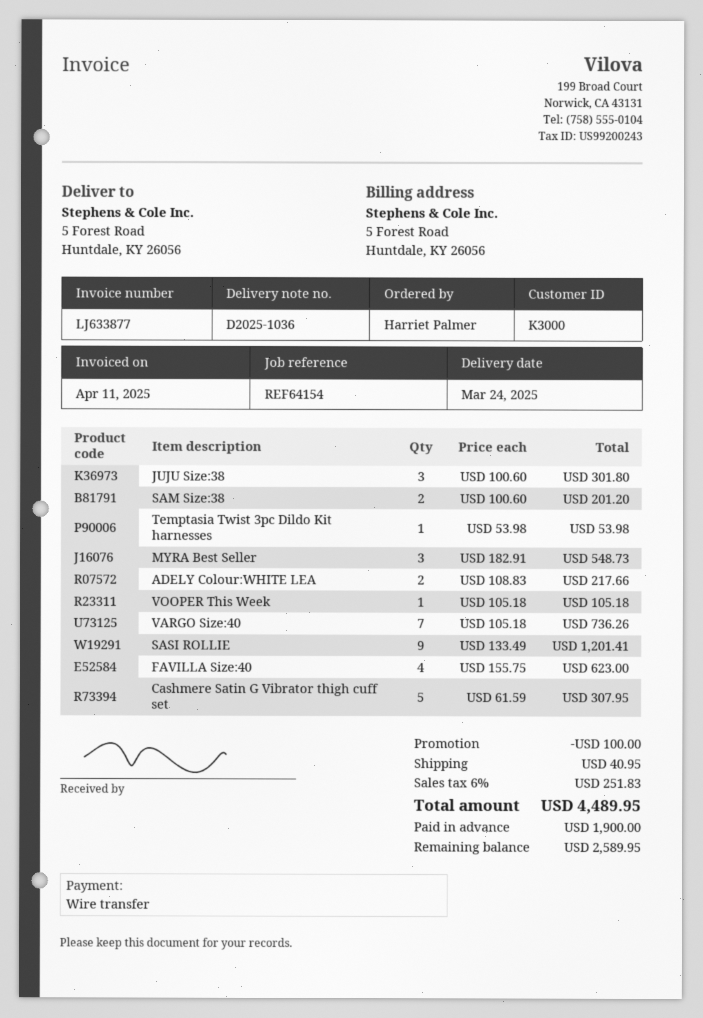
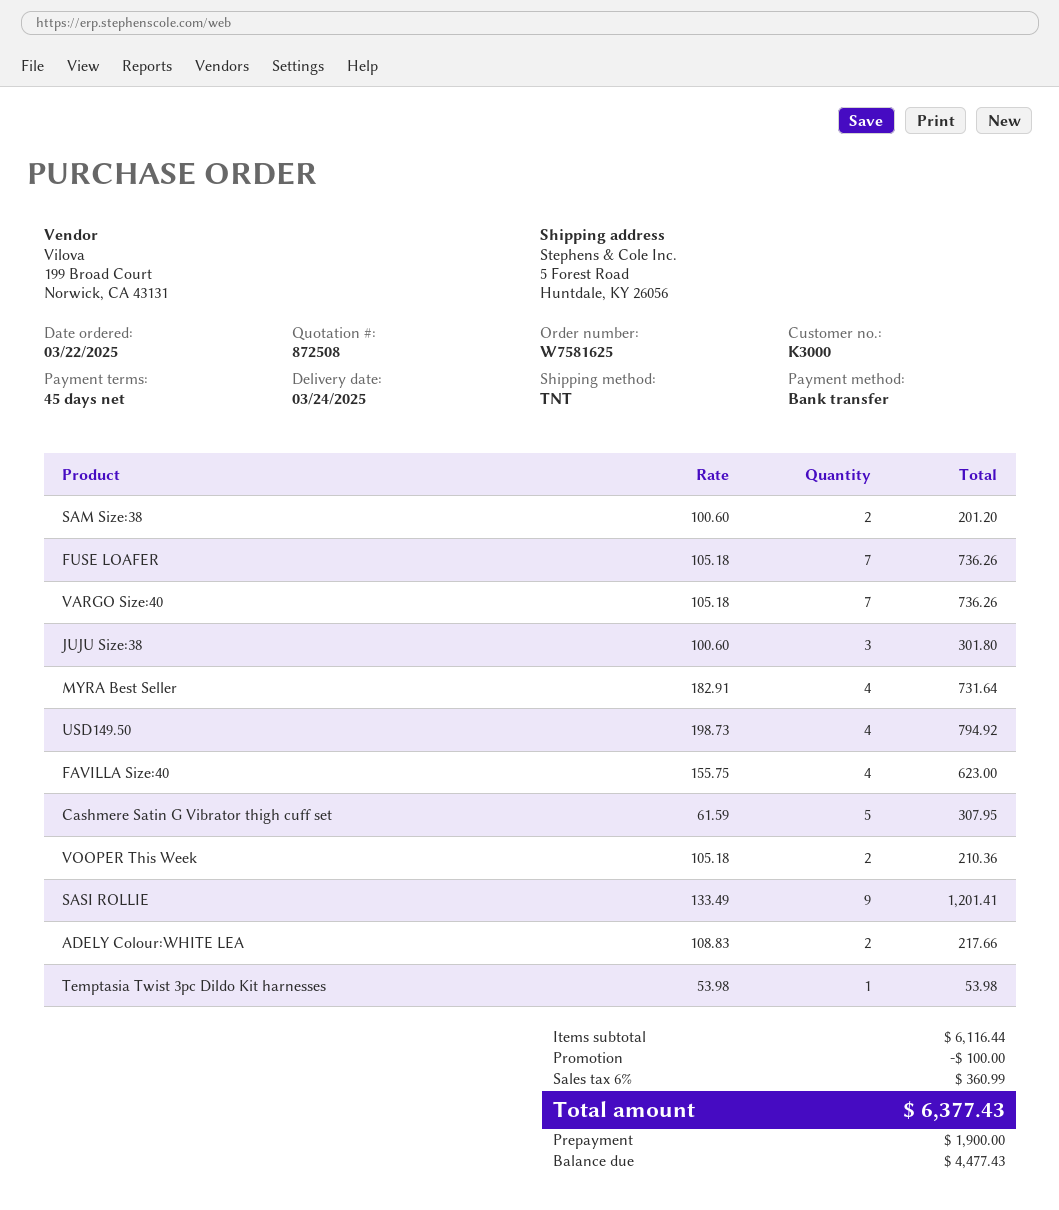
MYRA Best Seller: 3 x 182.91 = 548.73 -> 4 x 182.91 = 731.64
VOOPER This Week: 1 x 105.18 = 105.18 -> 2 x 105.18 = 210.36
FUSE LOAFER: none -> 7 x 105.18 = 736.26
USD149.50: none -> 4 x 198.73 = 794.92
shipping: 40.95 -> none
tax: 6% = 251.83 -> 6% = 360.99
total: 4489.95 -> 6377.43
balance: 2589.95 -> 4477.43

